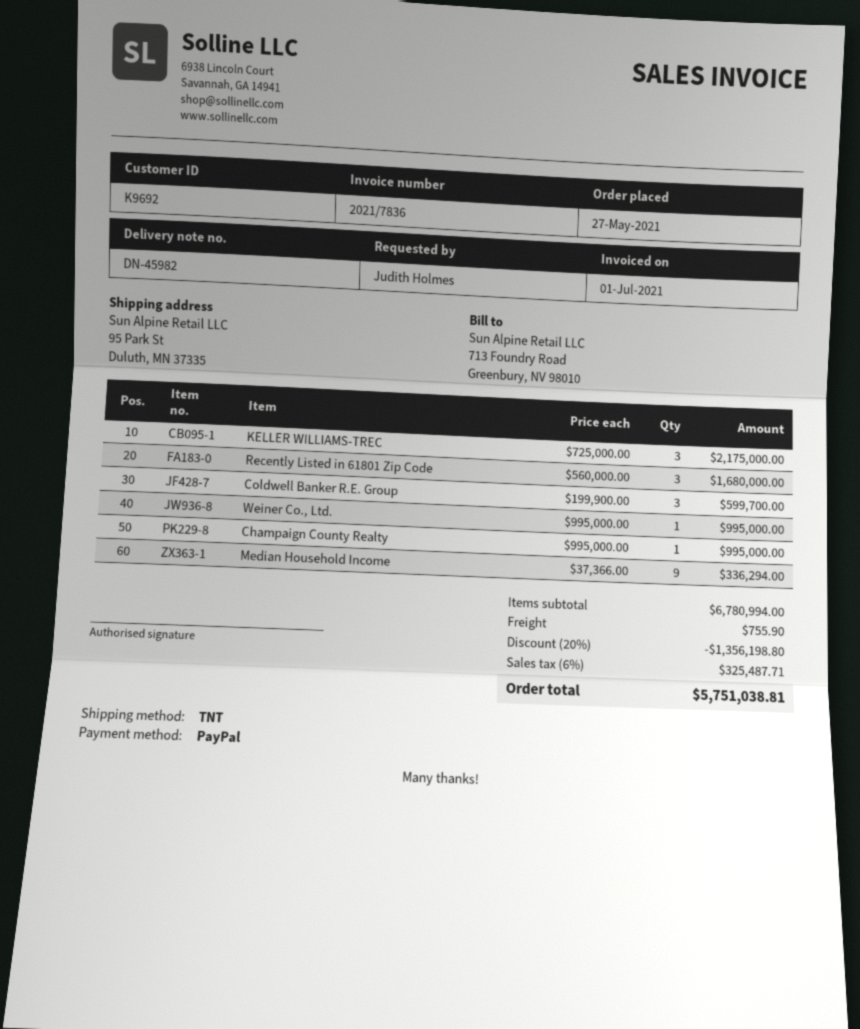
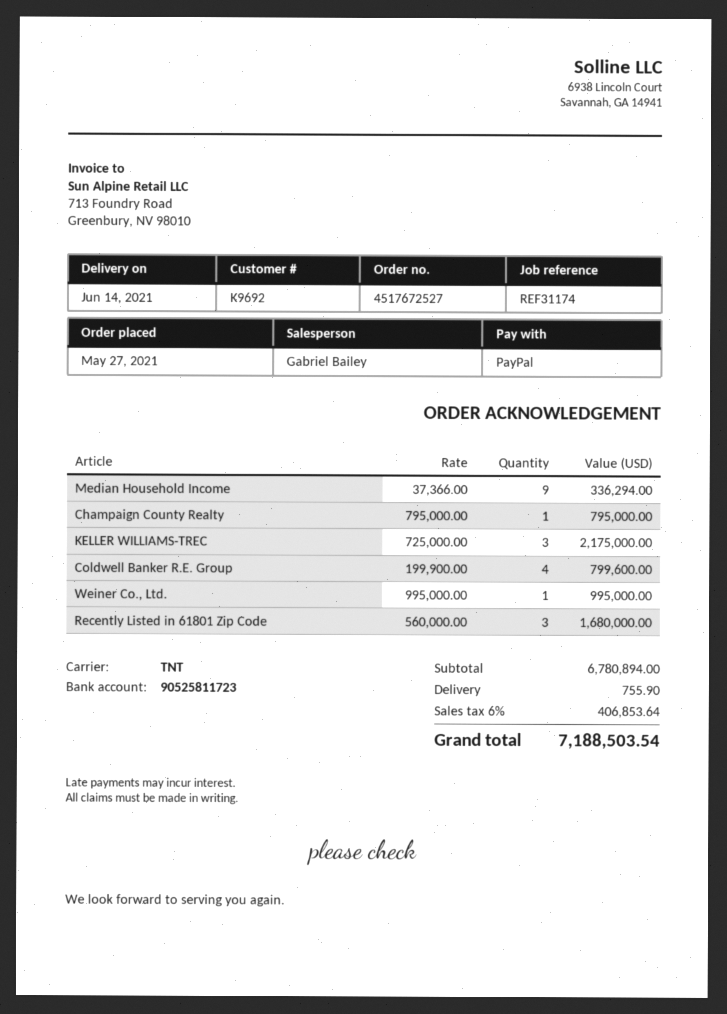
Coldwell Banker R.E. Group: 3 x 199900.00 = 599700.00 -> 4 x 199900.00 = 799600.00
Champaign County Realty: 1 x 995000.00 = 995000.00 -> 1 x 795000.00 = 795000.00
subtotal: 6780994.00 -> 6780894.00
discount: 20% = 1356198.80 -> none
tax: 6% = 325487.71 -> 6% = 406853.64
total: 5751038.81 -> 7188503.54

